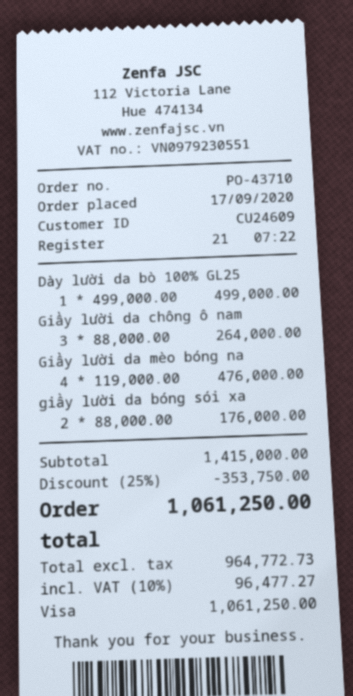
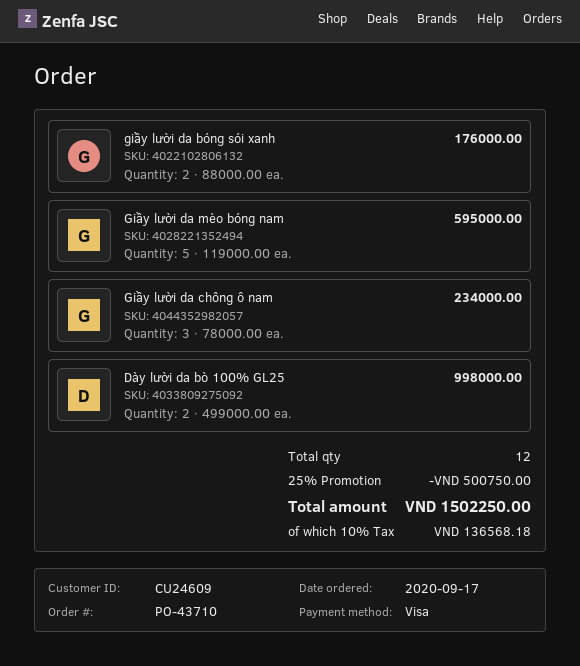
Dày lười da bò 100% GL25: 1 x 499000.00 = 499000.00 -> 2 x 499000.00 = 998000.00
Giầy lười da chông ô nam: 3 x 88000.00 = 264000.00 -> 3 x 78000.00 = 234000.00
Giầy lười da mèo bóng na: 4 x 119000.00 = 476000.00 -> 5 x 119000.00 = 595000.00
discount: 25% = 353750.00 -> 25% = 500750.00
tax: 10% = 96477.27 -> 10% = 136568.18
total: 1061250.00 -> 1502250.00

